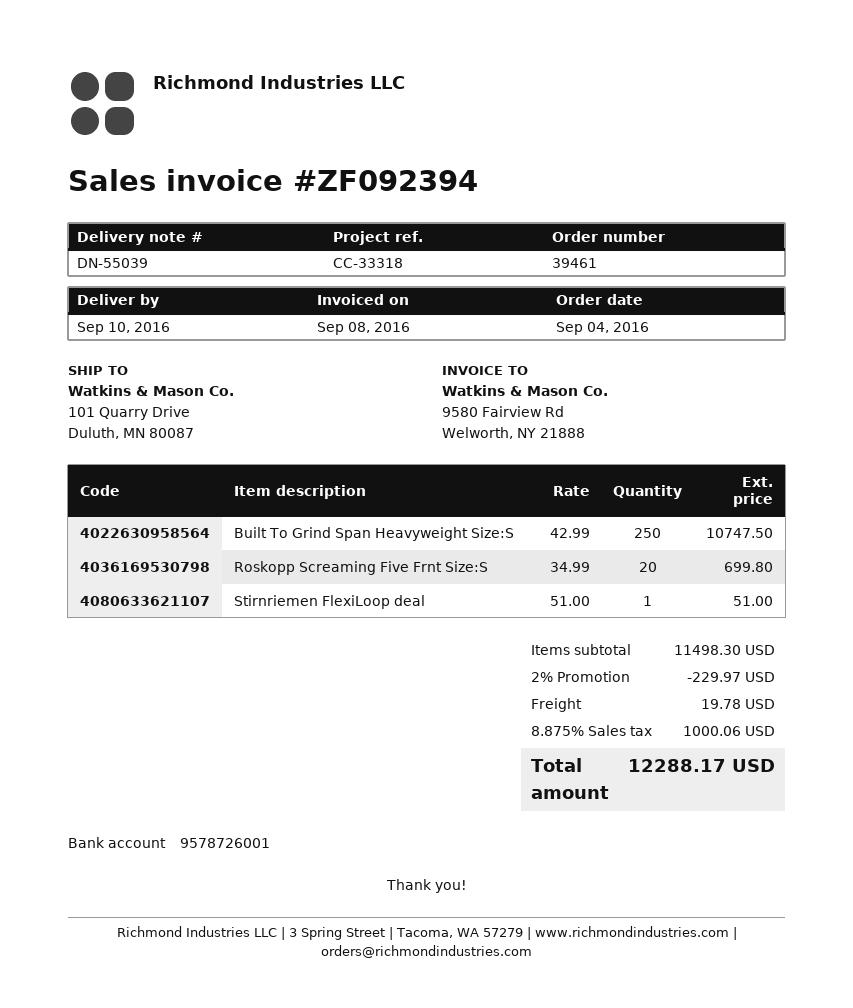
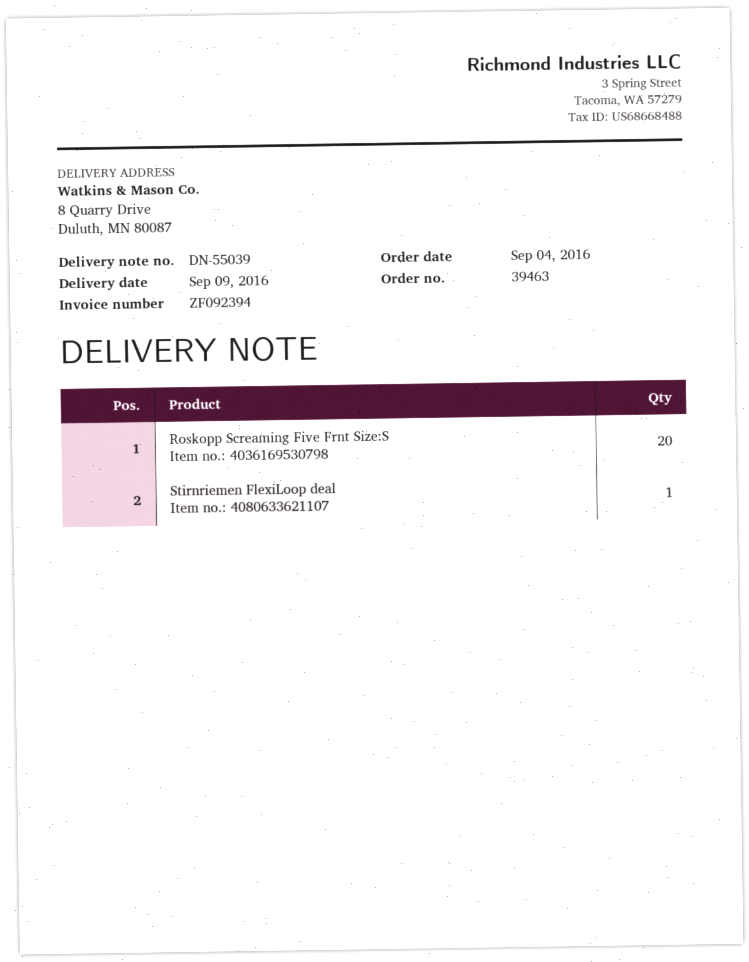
order number: 39461 -> 39463
delivery date: 2016-09-10 -> 2016-09-09
ship to: 101 Quarry Drive, Duluth, MN 80087 -> 8 Quarry Drive, Duluth, MN 80087
Built To Grind Span Heavyweight Size:S: 250 -> none

